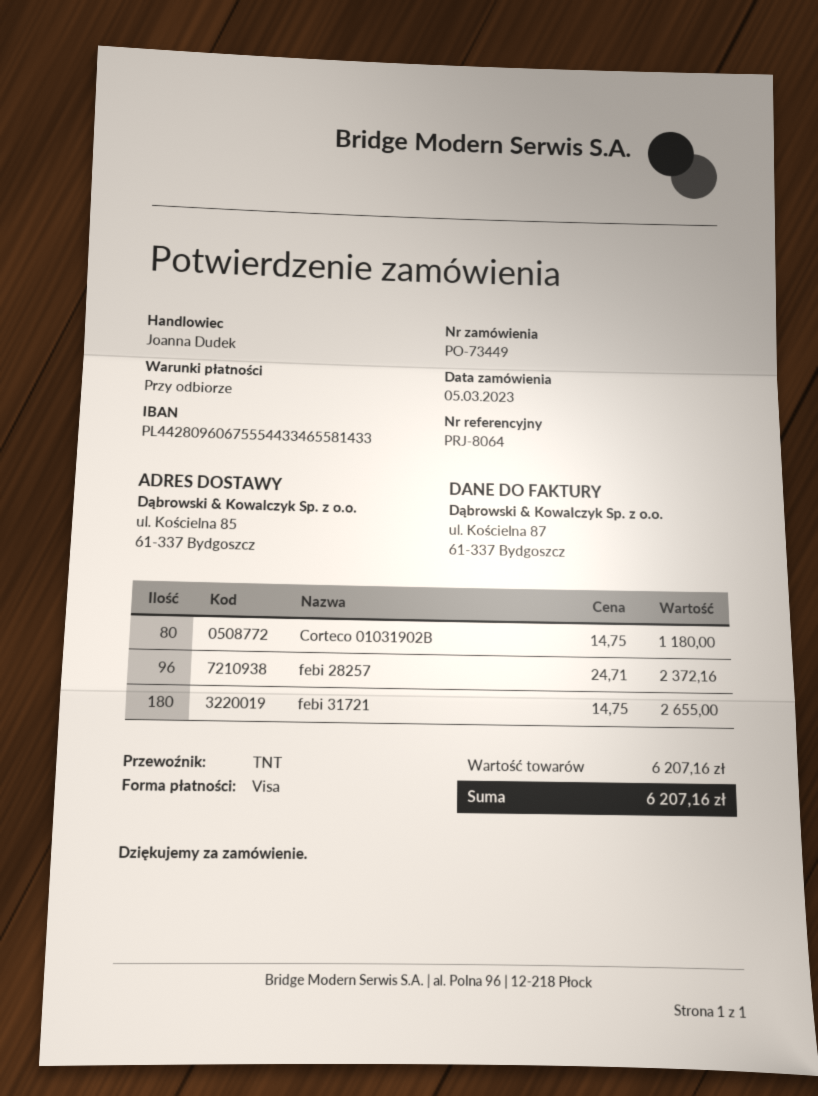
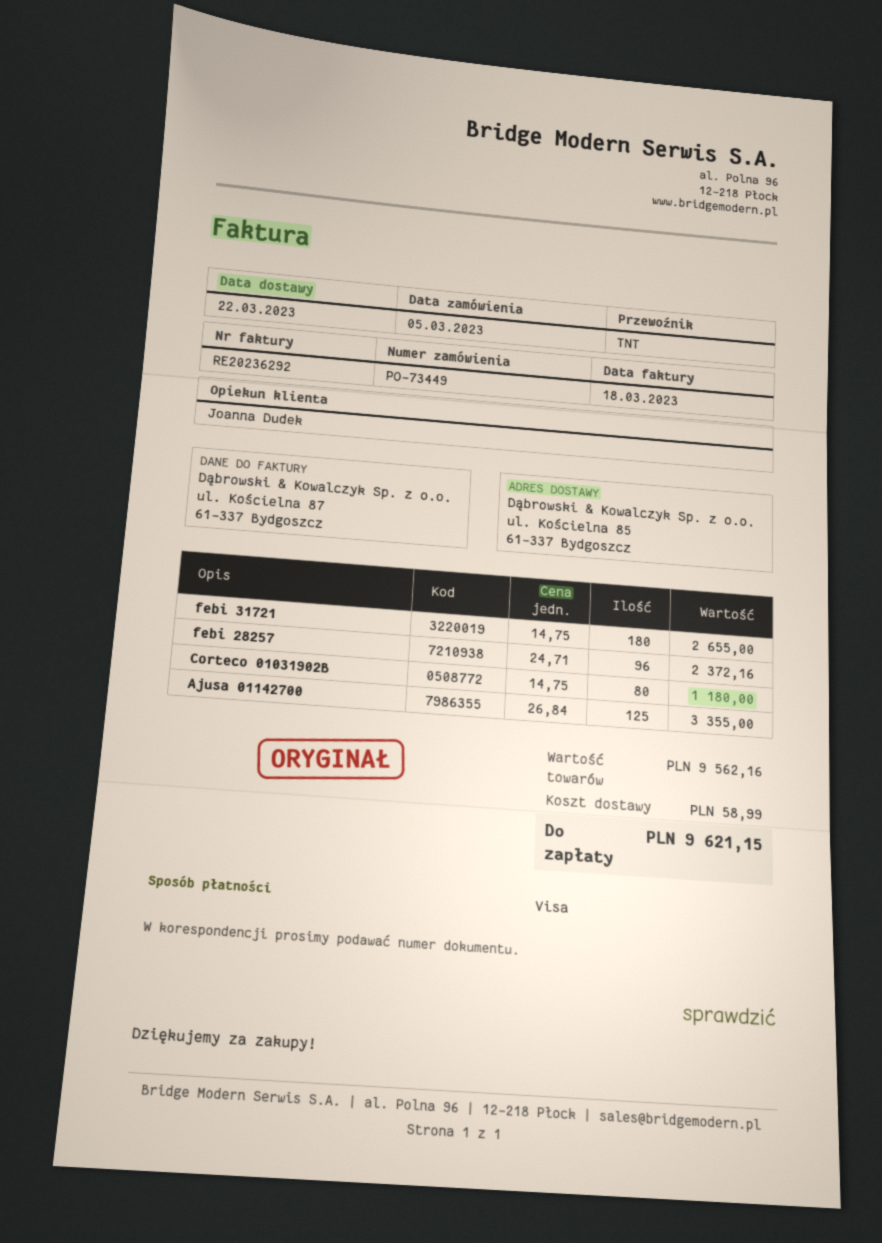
Ajusa 01142700: none -> 125 x 26.84 = 3355.00
subtotal: 6207.16 -> 9562.16
shipping: none -> 58.99
total: 6207.16 -> 9621.15

